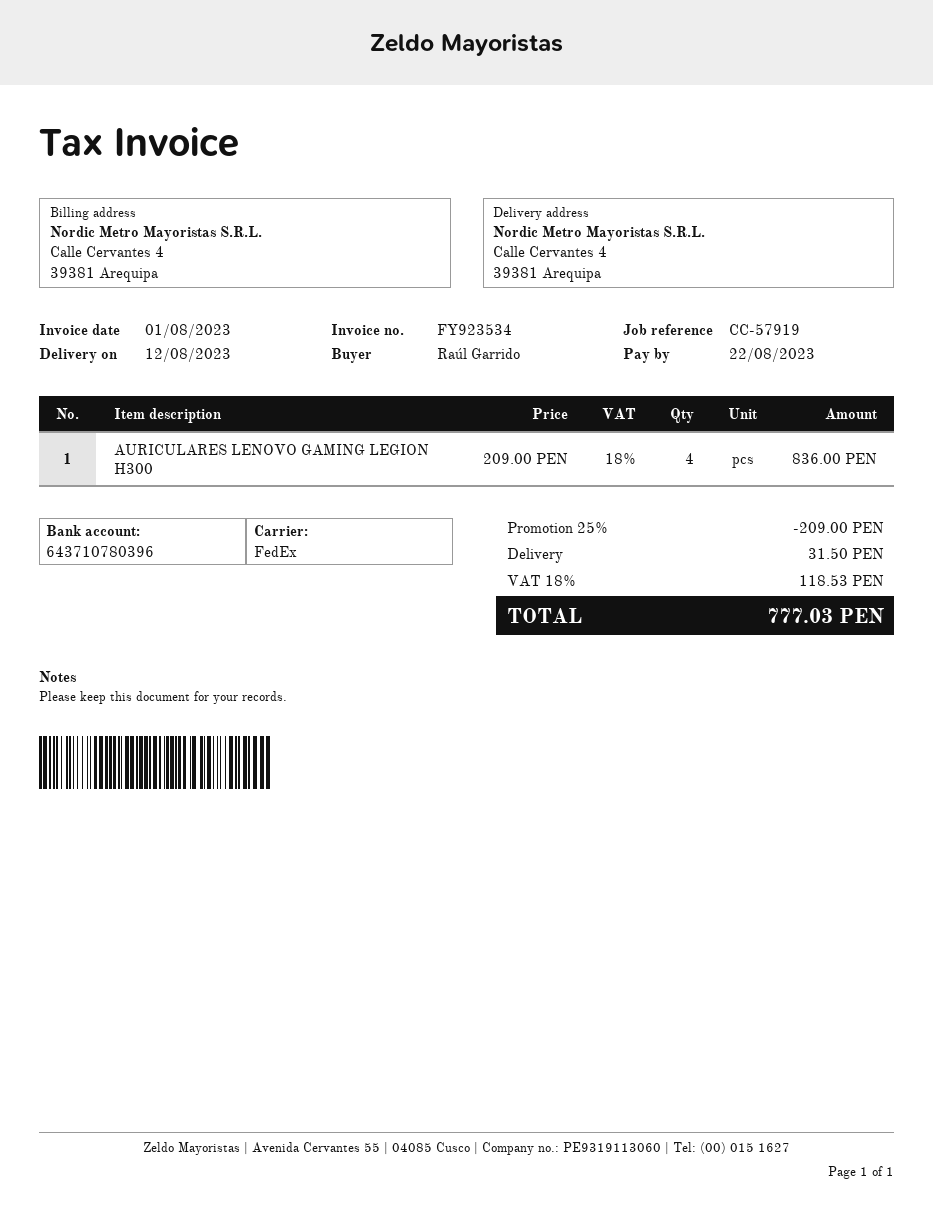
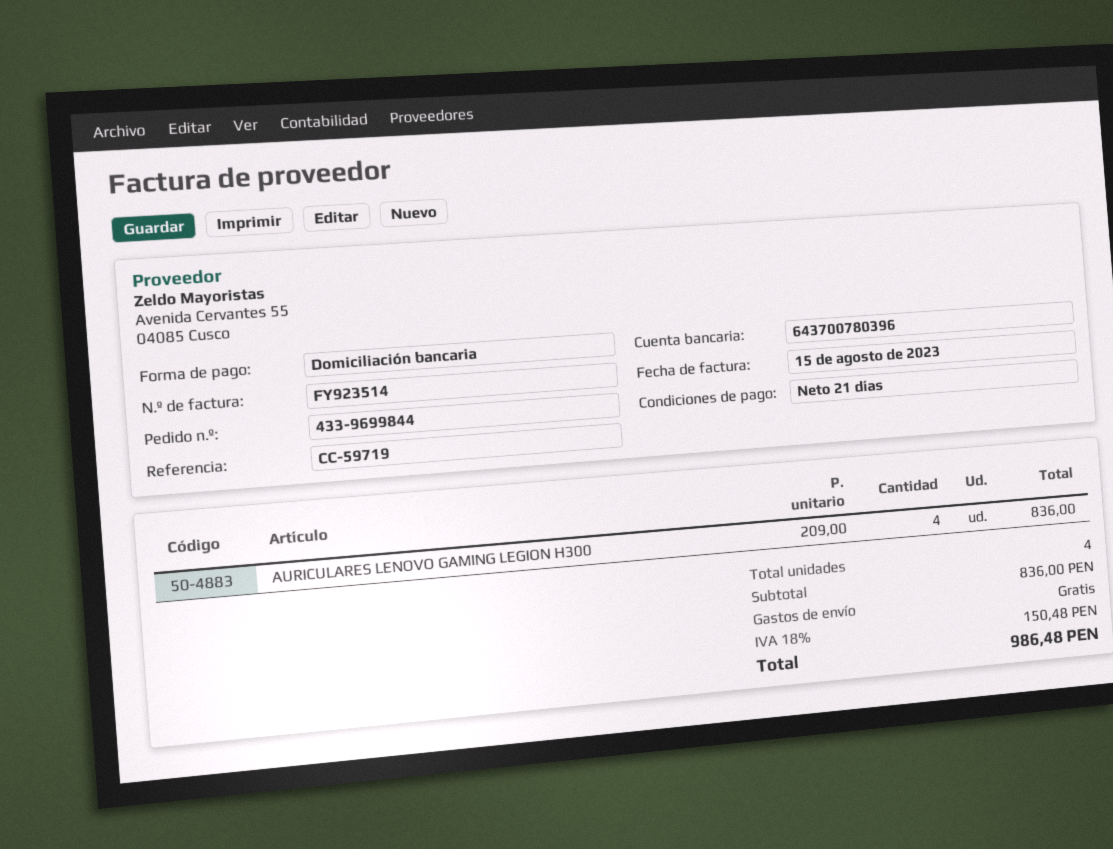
invoice number: FY923534 -> FY923514
invoice date: 2023-08-01 -> 2023-08-15
reference: CC-57919 -> CC-59719
bank account: 643710780396 -> 643700780396
discount: 25% = 209.00 -> none
shipping: 31.50 -> 0.00
tax: 18% = 118.53 -> 18% = 150.48
total: 777.03 -> 986.48

